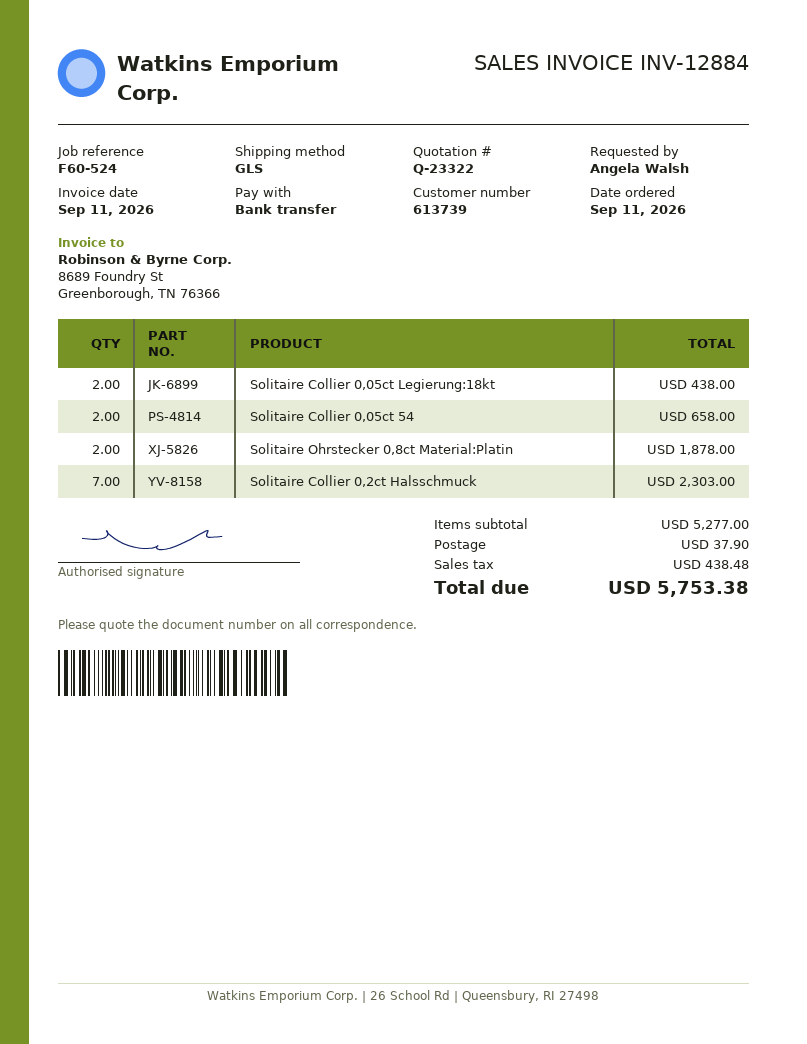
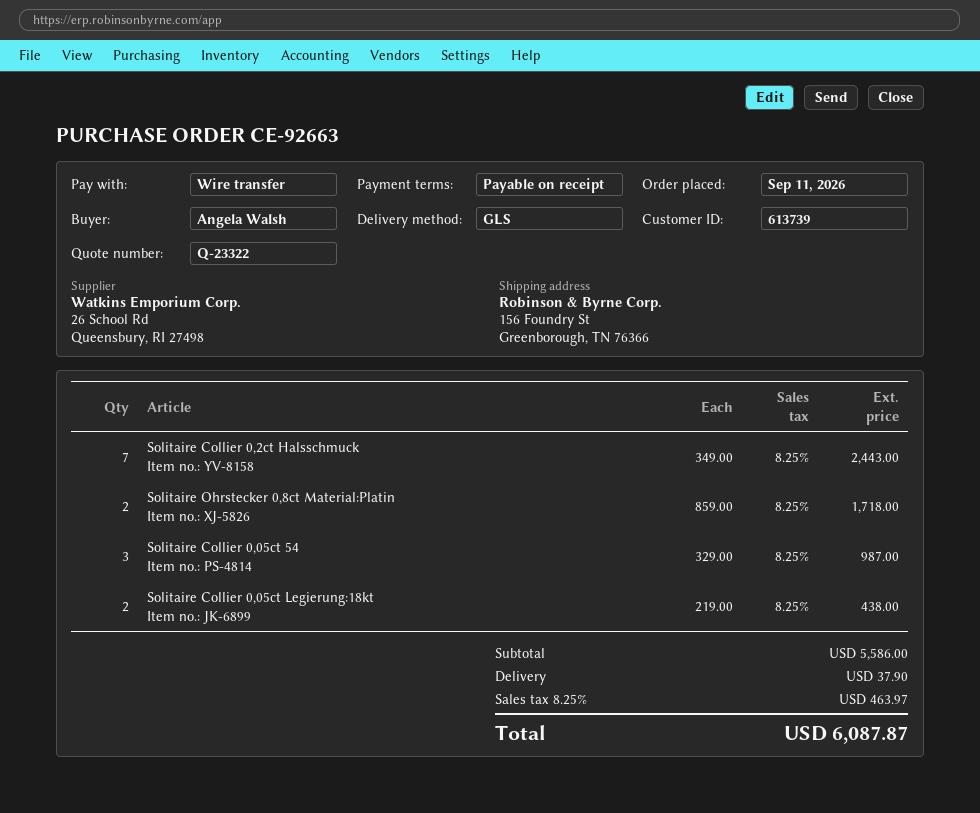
Solitaire Collier 0,05ct 54: 2 for 658.00 -> 3 for 987.00
Solitaire Ohrstecker 0,8ct Material:Platin: 2 for 1878.00 -> 2 for 1718.00
Solitaire Collier 0,2ct Halsschmuck: 7 for 2303.00 -> 7 for 2443.00
subtotal: 5277.00 -> 5586.00
tax: 438.48 -> 463.97
total: 5753.38 -> 6087.87

